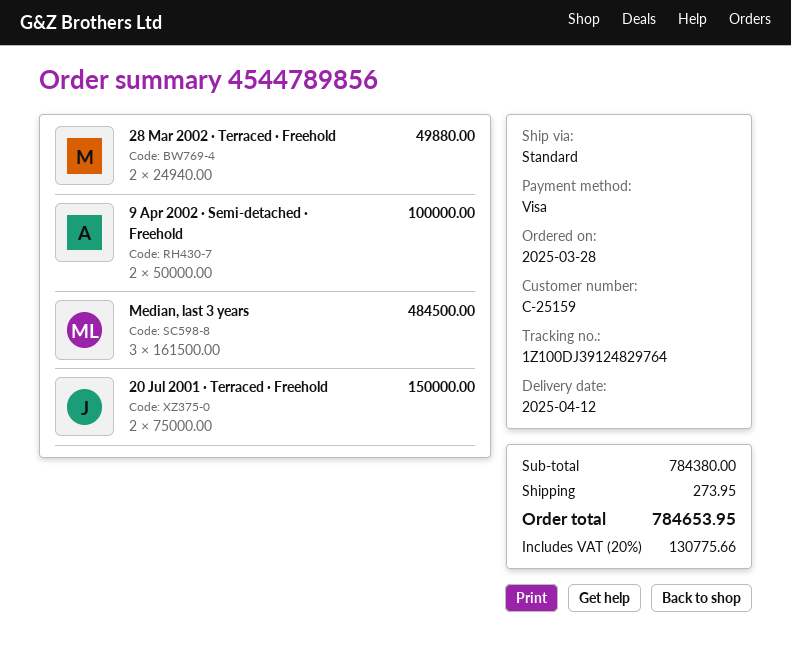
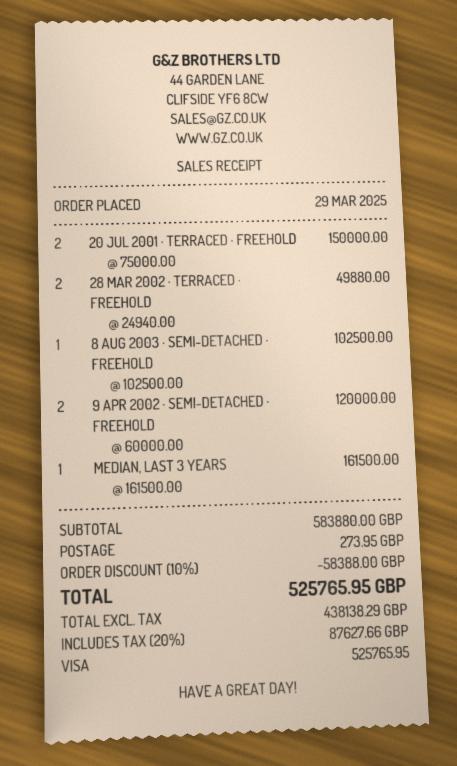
order date: 2025-03-28 -> 2025-03-29
9 Apr 2002 · Semi-detached · Freehold: 2 x 50000.00 = 100000.00 -> 2 x 60000.00 = 120000.00
Median, last 3 years: 3 x 161500.00 = 484500.00 -> 1 x 161500.00 = 161500.00
8 AUG 2003 · SEMI-DETACHED · FREEHOLD: none -> 1 x 102500.00 = 102500.00
subtotal: 784380.00 -> 583880.00
discount: none -> 10% = 58388.00
tax: 20% = 130775.66 -> 20% = 87627.66
total: 784653.95 -> 525765.95

